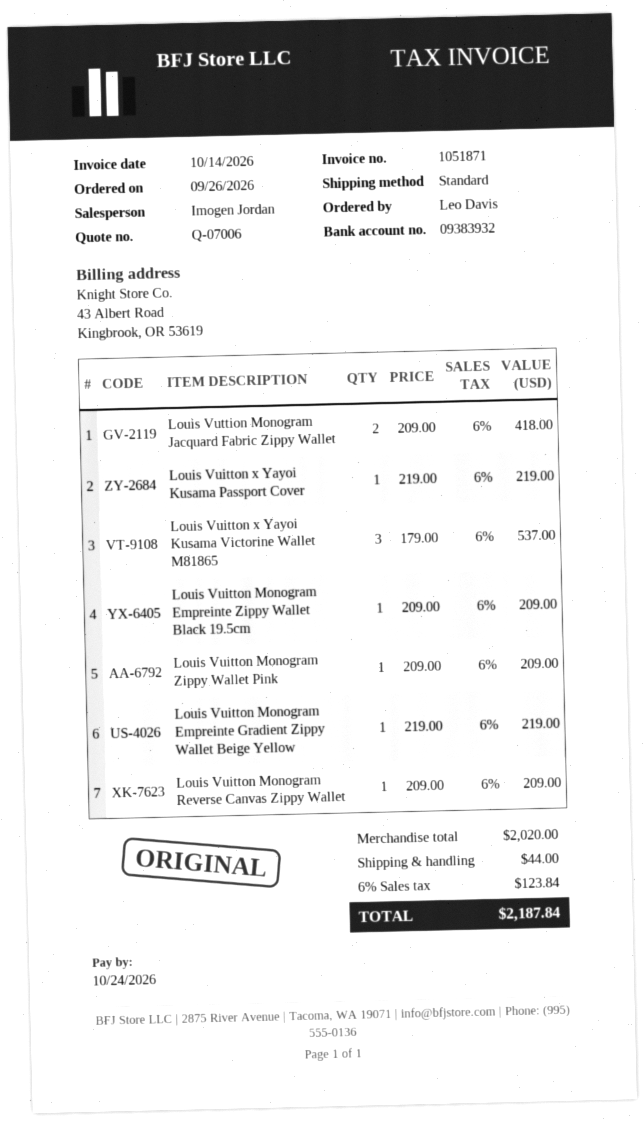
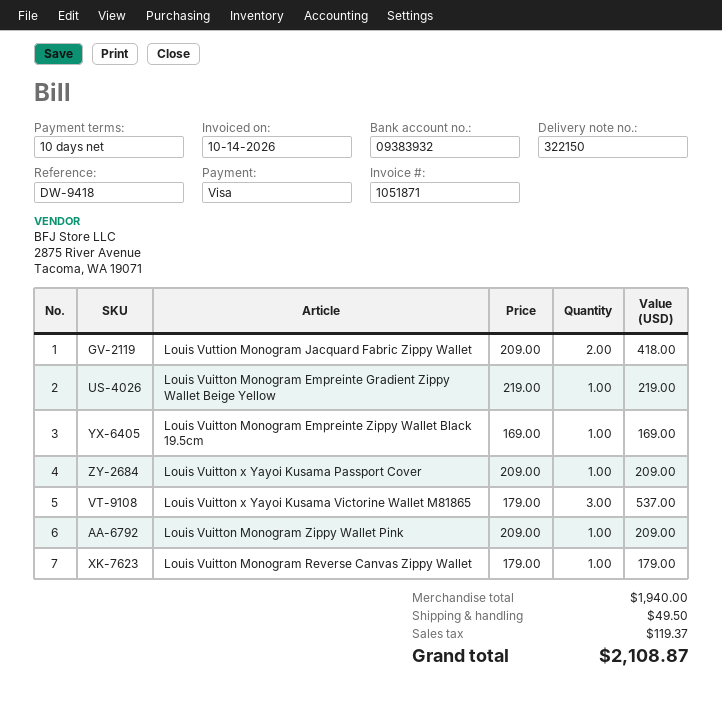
Louis Vuitton x Yayoi Kusama Passport Cover: 1 x 219.00 = 219.00 -> 1 x 209.00 = 209.00
Louis Vuitton Monogram Empreinte Zippy Wallet Black 19.5cm: 1 x 209.00 = 209.00 -> 1 x 169.00 = 169.00
Louis Vuitton Monogram Reverse Canvas Zippy Wallet: 1 x 209.00 = 209.00 -> 1 x 179.00 = 179.00
subtotal: 2020.00 -> 1940.00
shipping: 44.00 -> 49.50
tax: 123.84 -> 119.37
total: 2187.84 -> 2108.87

